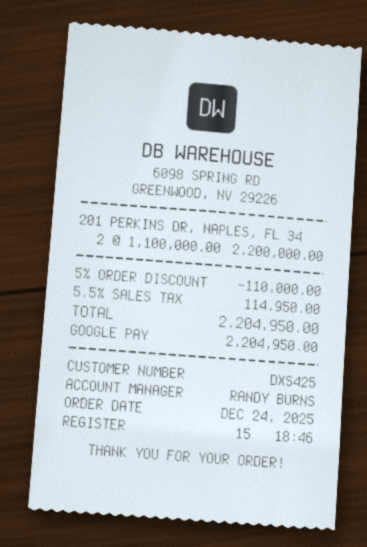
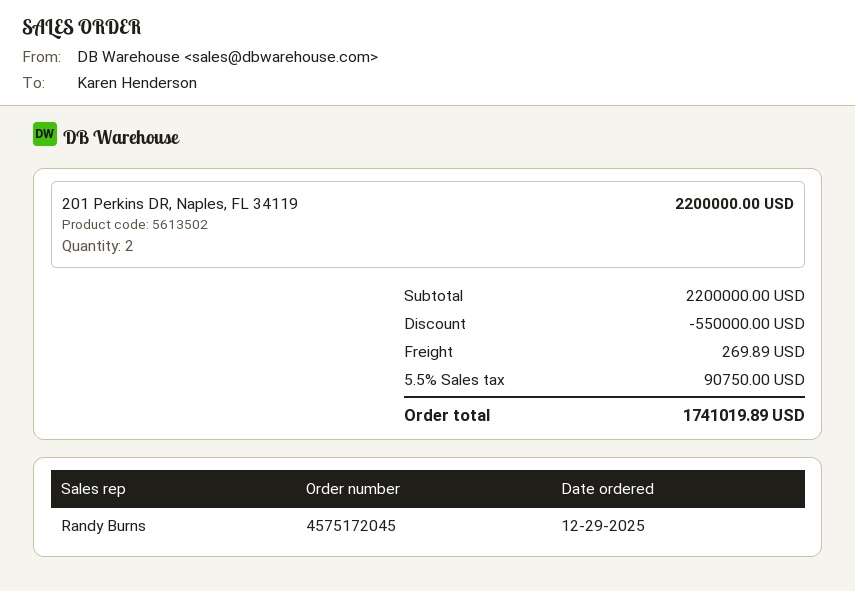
order date: 2025-12-24 -> 2025-12-29
discount: 110000.00 -> 550000.00
shipping: none -> 269.89
tax: 5.5% = 114950.00 -> 5.5% = 90750.00
total: 2204950.00 -> 1741019.89

